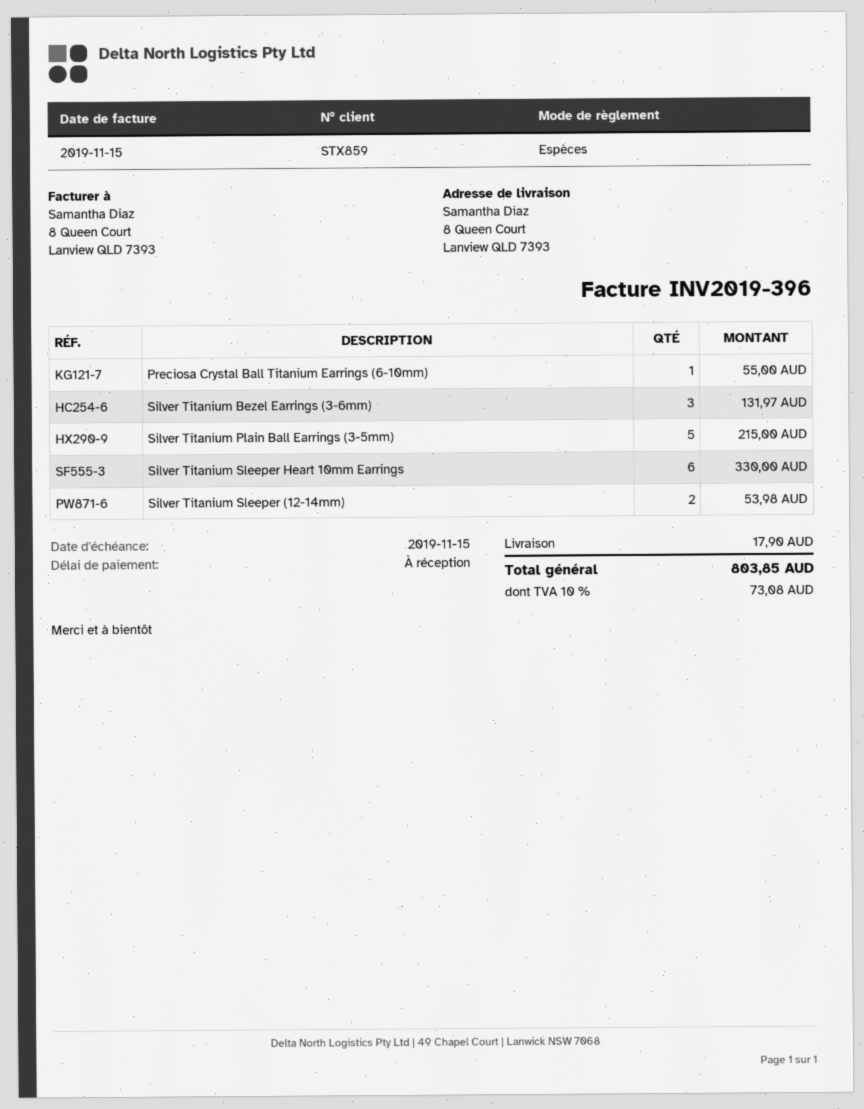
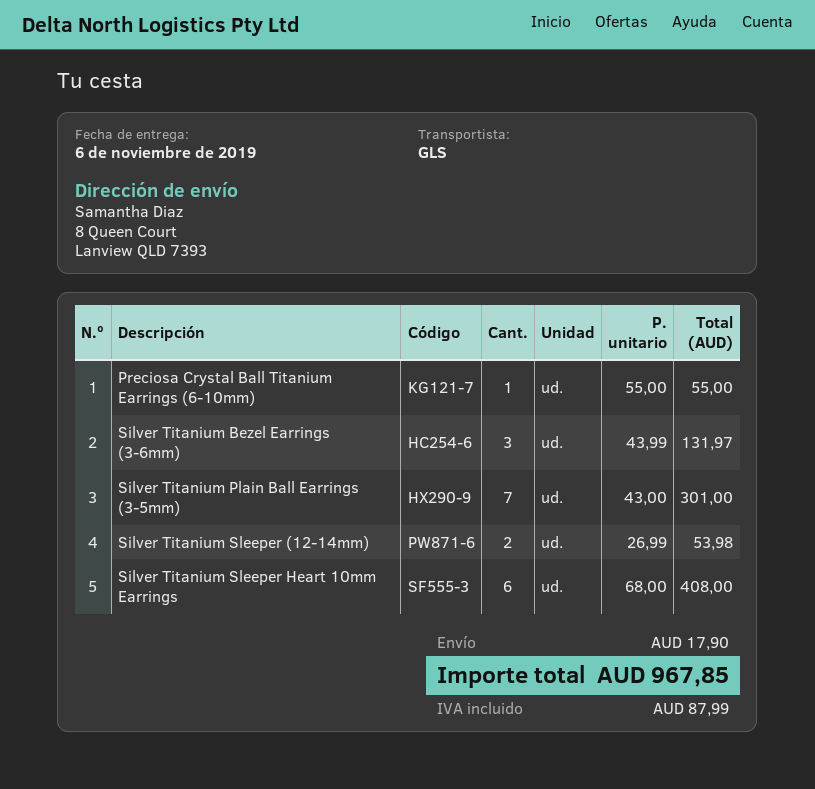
Silver Titanium Plain Ball Earrings (3-5mm): 5 for 215.00 -> 7 for 301.00
Silver Titanium Sleeper Heart 10mm Earrings: 6 for 330.00 -> 6 for 408.00
tax: 73.08 -> 87.99
total: 803.85 -> 967.85

